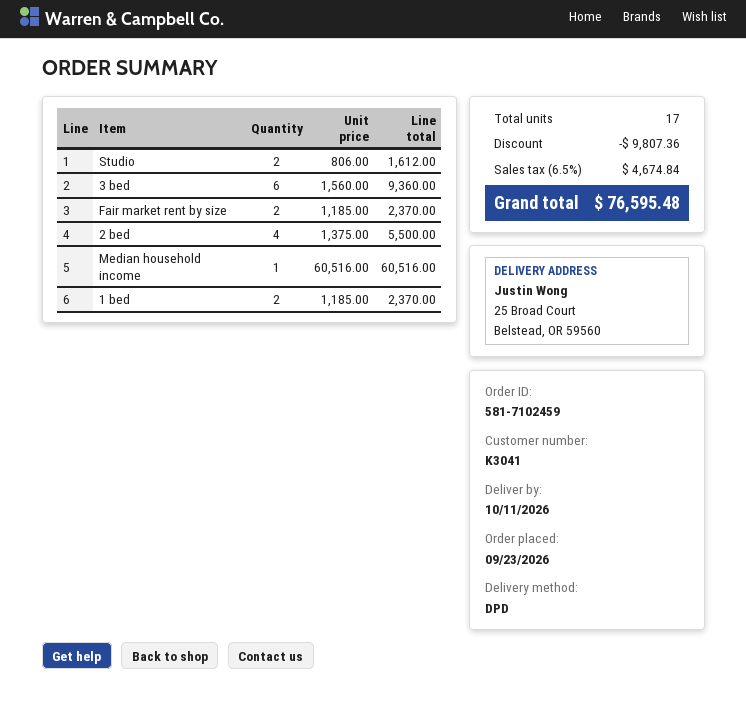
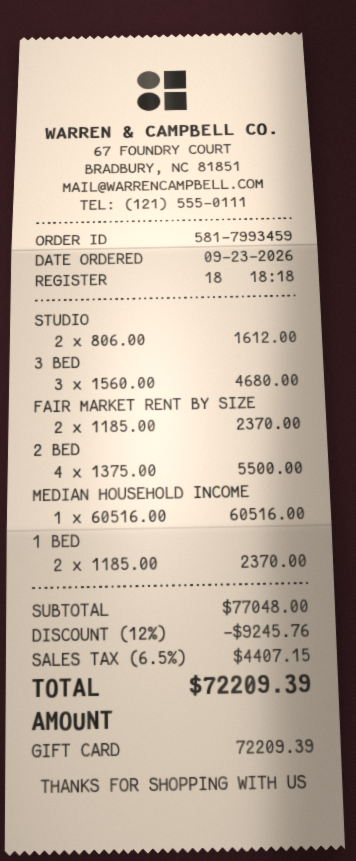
order number: 581-7102459 -> 581-7993459
3 bed: 6 x 1560.00 = 9360.00 -> 3 x 1560.00 = 4680.00
discount: 9807.36 -> 9245.76
tax: 6.5% = 4674.84 -> 6.5% = 4407.15
total: 76595.48 -> 72209.39

